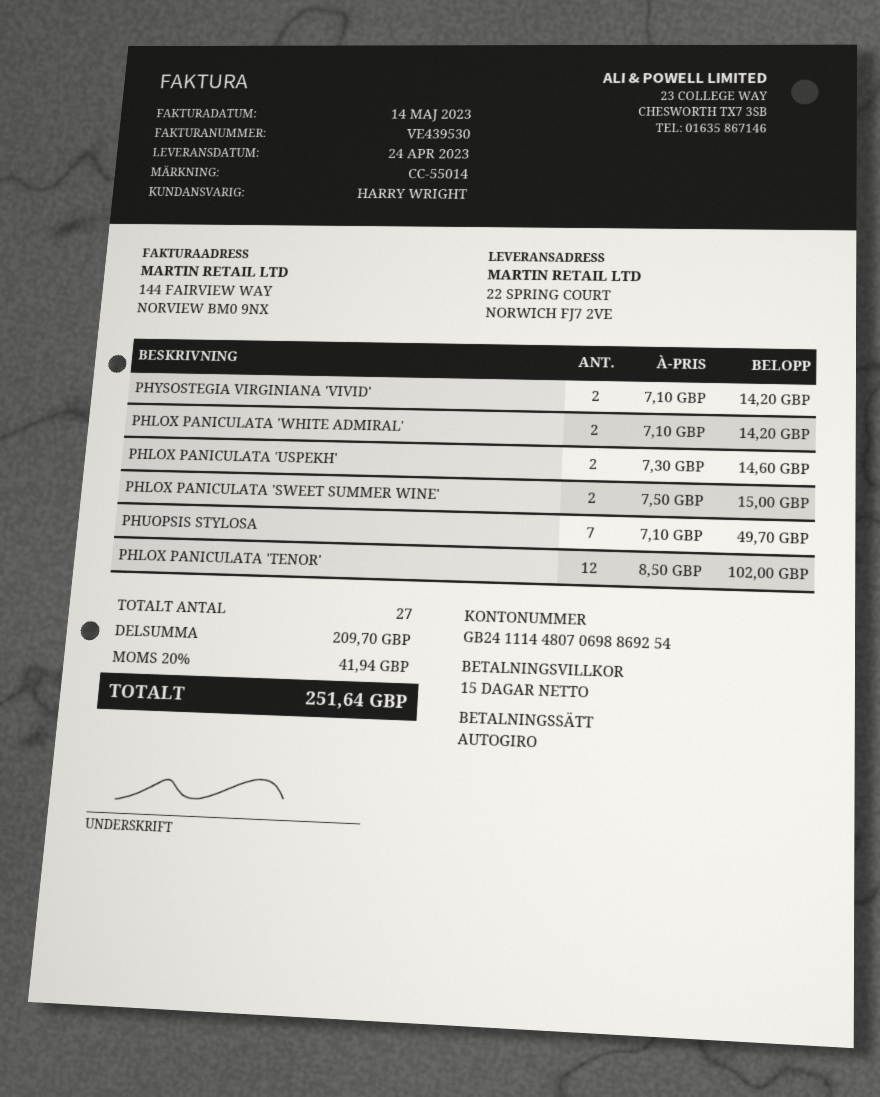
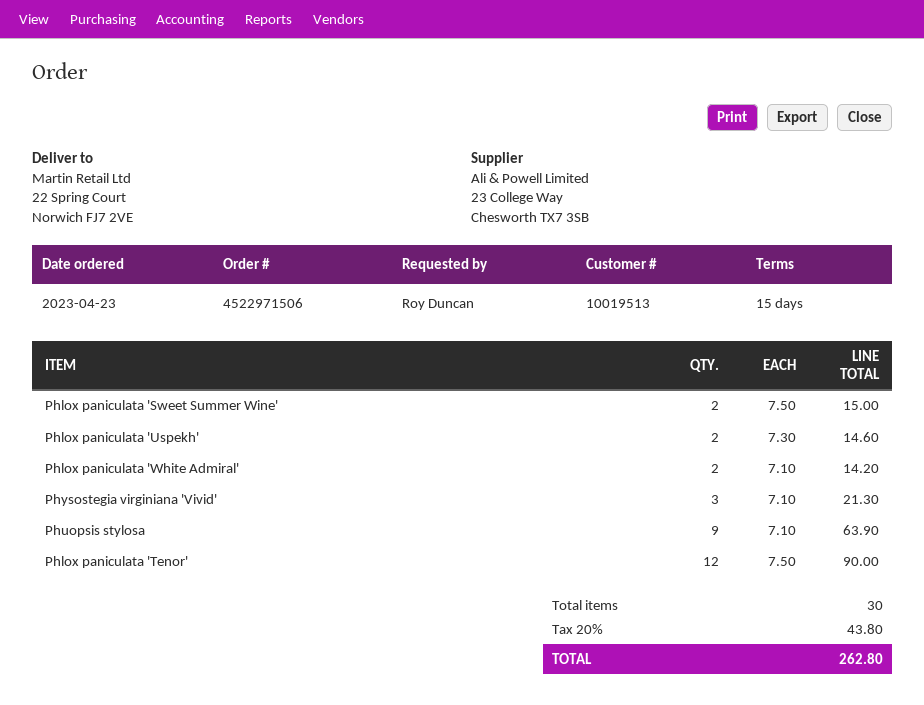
PHYSOSTEGIA VIRGINIANA 'VIVID': 2 x 7.10 = 14.20 -> 3 x 7.10 = 21.30
PHUOPSIS STYLOSA: 7 x 7.10 = 49.70 -> 9 x 7.10 = 63.90
PHLOX PANICULATA 'TENOR': 12 x 8.50 = 102.00 -> 12 x 7.50 = 90.00
total quantity: 27 -> 30
tax: 20% = 41.94 -> 20% = 43.80
total: 251.64 -> 262.80

